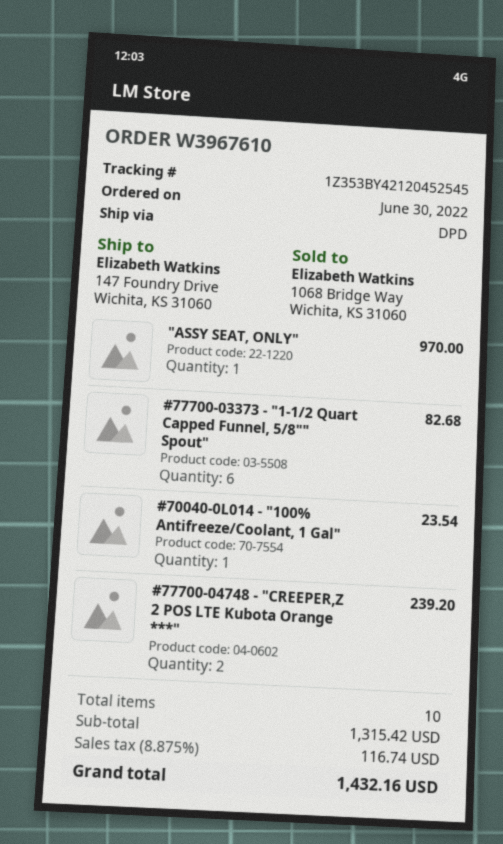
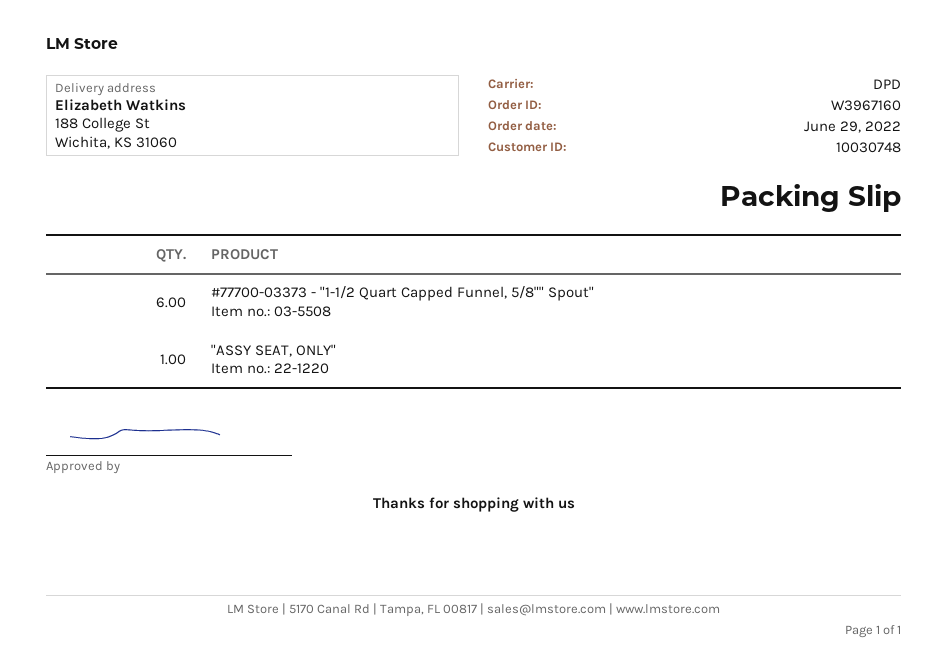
order number: W3967610 -> W3967160
order date: 2022-06-30 -> 2022-06-29
ship to: 147 Foundry Drive, Wichita, KS 31060 -> 188 College St, Wichita, KS 31060
#70040-0L014 - "100% Antifreeze/Coolant, 1 Gal": 1 -> none
#77700-04748 - "CREEPER,Z 2 POS LTE Kubota Orange ***": 2 -> none

